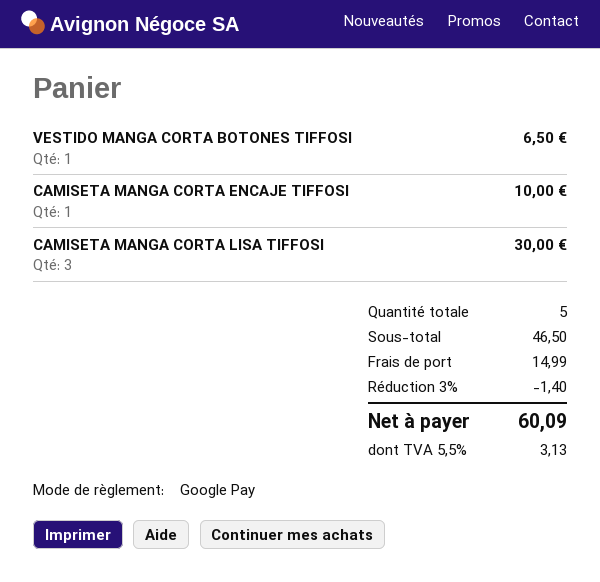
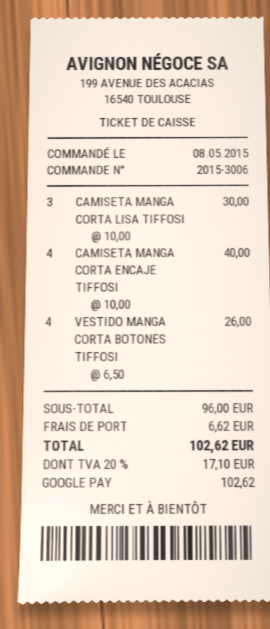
VESTIDO MANGA CORTA BOTONES TIFFOSI: 1 for 6.50 -> 4 for 26.00
CAMISETA MANGA CORTA ENCAJE TIFFOSI: 1 for 10.00 -> 4 for 40.00
subtotal: 46.50 -> 96.00
discount: 3% = 1.40 -> none
shipping: 14.99 -> 6.62
tax: 5.5% = 3.13 -> 20% = 17.10
total: 60.09 -> 102.62

